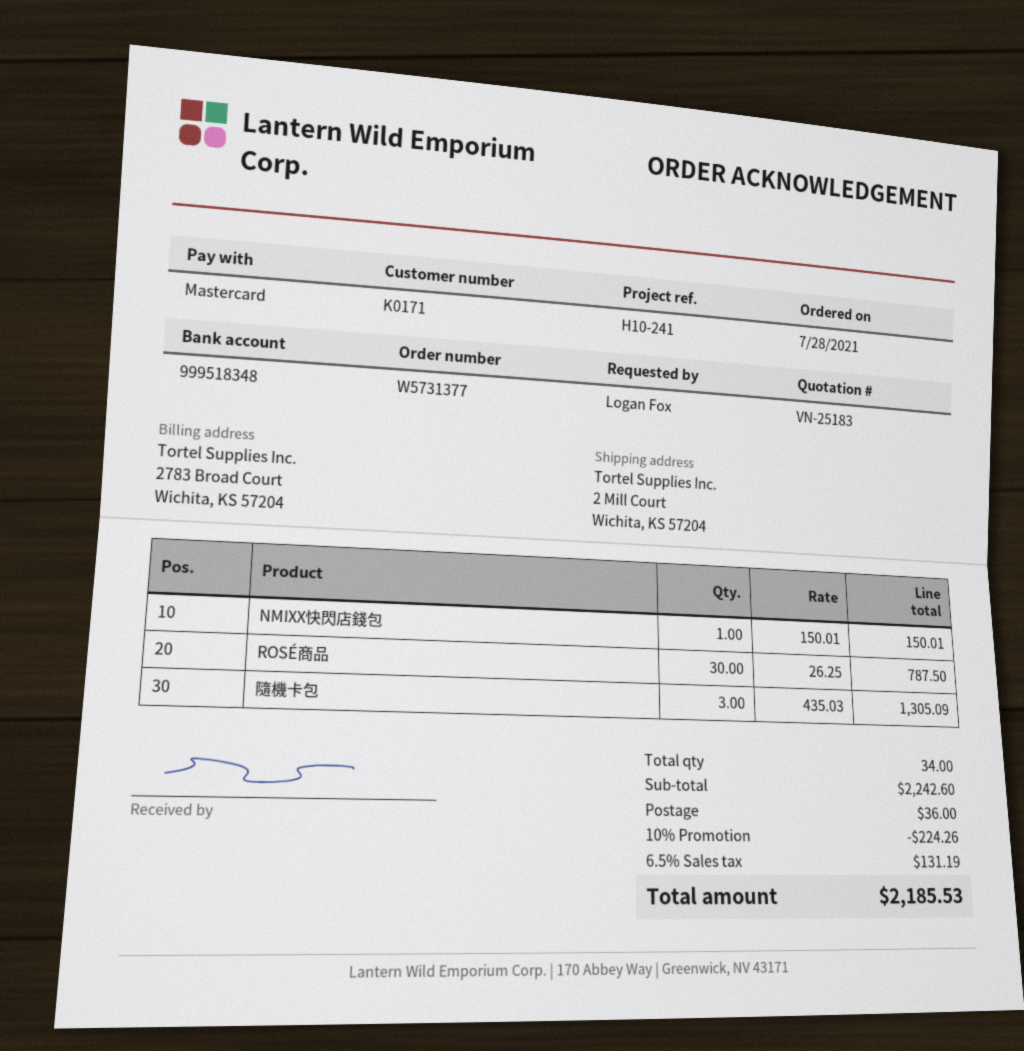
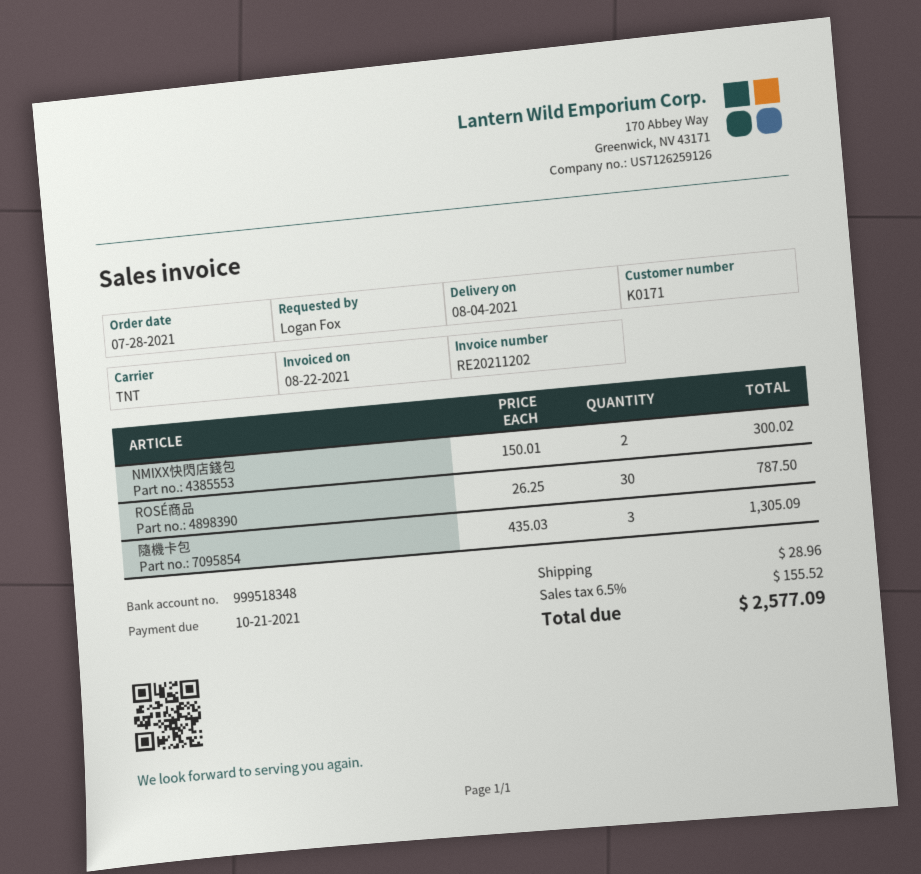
NMIXX快閃店錢包: 1 x 150.01 = 150.01 -> 2 x 150.01 = 300.02
discount: 10% = 224.26 -> none
shipping: 36.00 -> 28.96
tax: 6.5% = 131.19 -> 6.5% = 155.52
total: 2185.53 -> 2577.09

